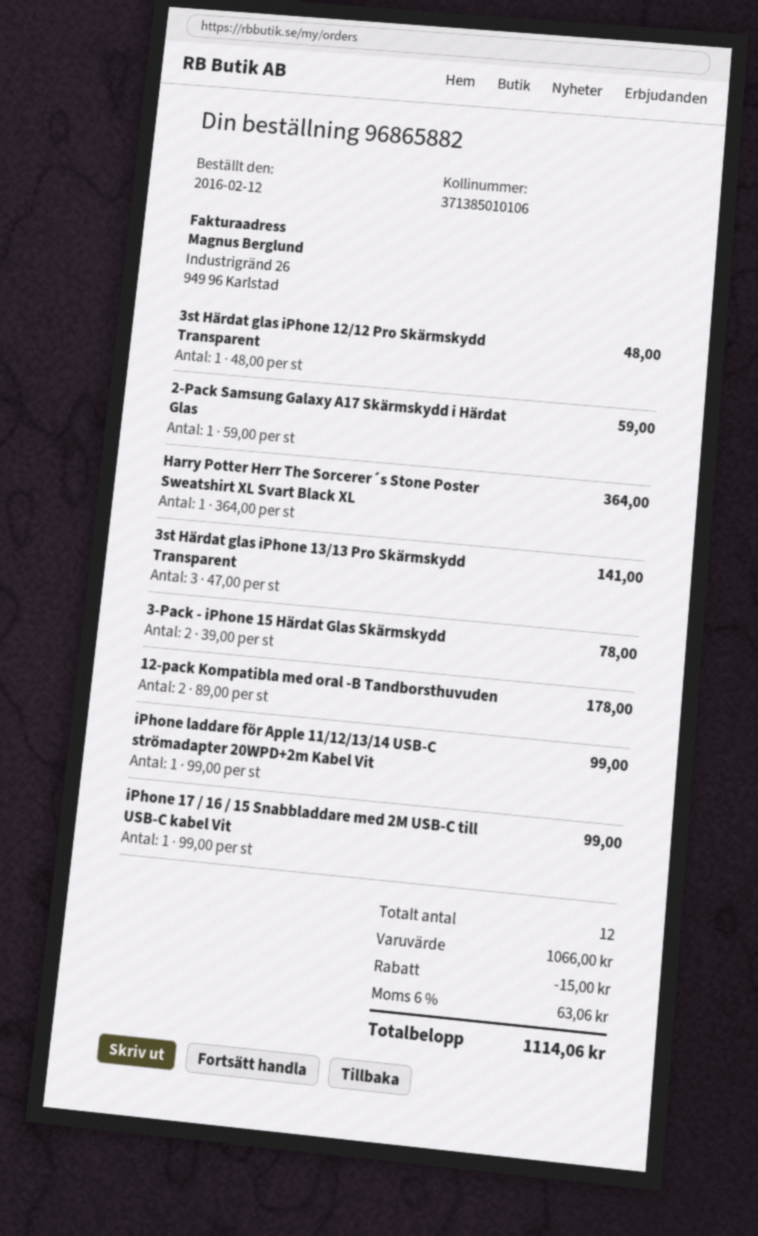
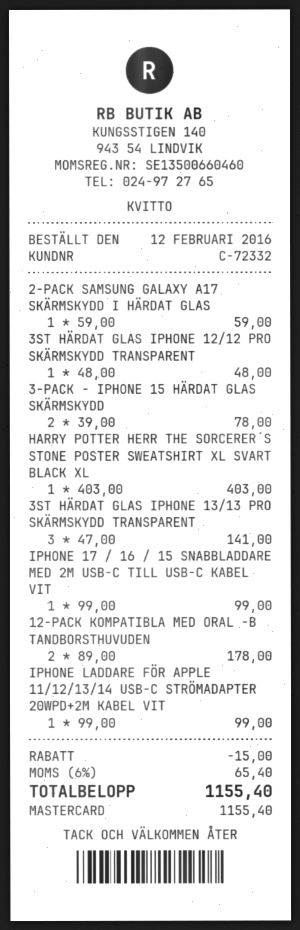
Harry Potter Herr The Sorcerer´s Stone Poster Sweatshirt XL Svart Black XL: 1 x 364.00 = 364.00 -> 1 x 403.00 = 403.00
tax: 6% = 63.06 -> 6% = 65.40
total: 1114.06 -> 1155.40

